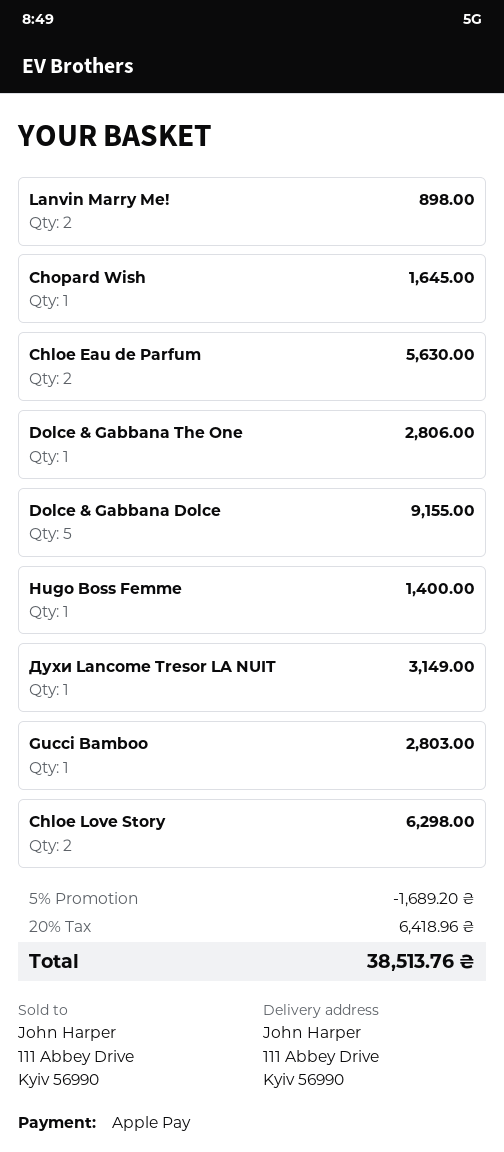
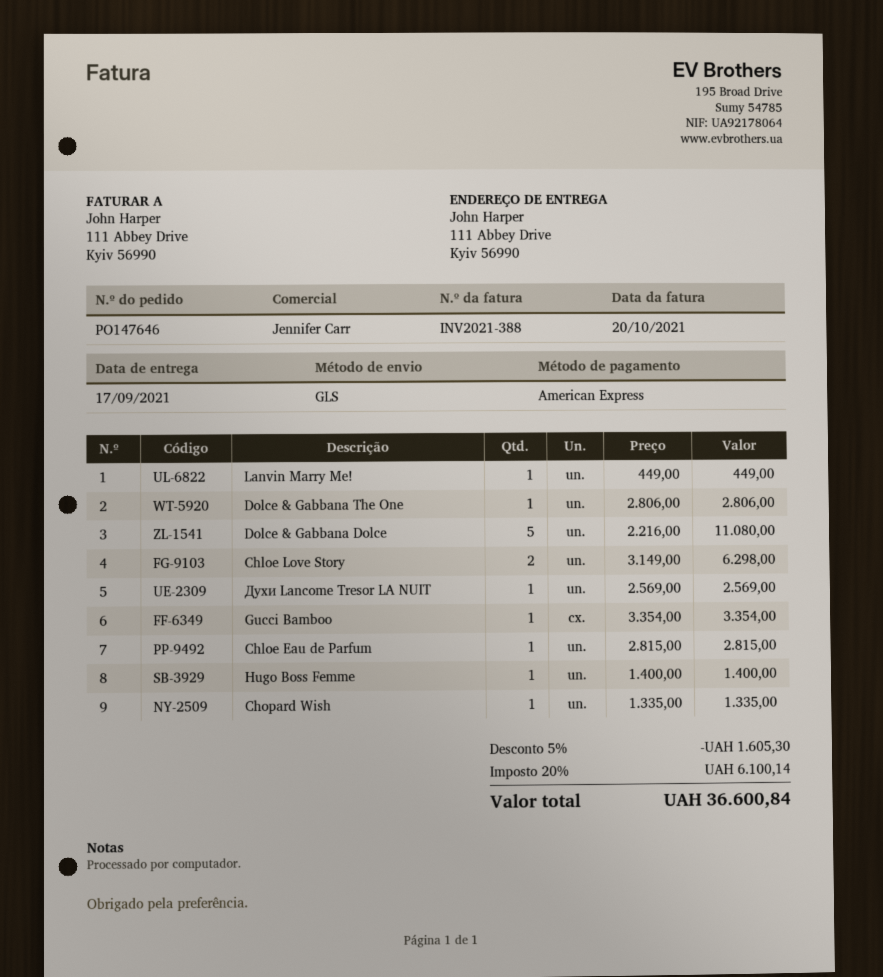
payment method: Apple Pay -> American Express
Lanvin Marry Me!: 2 for 898.00 -> 1 for 449.00
Chopard Wish: 1 for 1645.00 -> 1 for 1335.00
Chloe Eau de Parfum: 2 for 5630.00 -> 1 for 2815.00
Dolce & Gabbana Dolce: 5 for 9155.00 -> 5 for 11080.00
Духи Lancome Tresor LA NUIT: 1 for 3149.00 -> 1 for 2569.00
Gucci Bamboo: 1 for 2803.00 -> 1 for 3354.00
discount: 5% = 1689.20 -> 5% = 1605.30
tax: 20% = 6418.96 -> 20% = 6100.14
total: 38513.76 -> 36600.84

